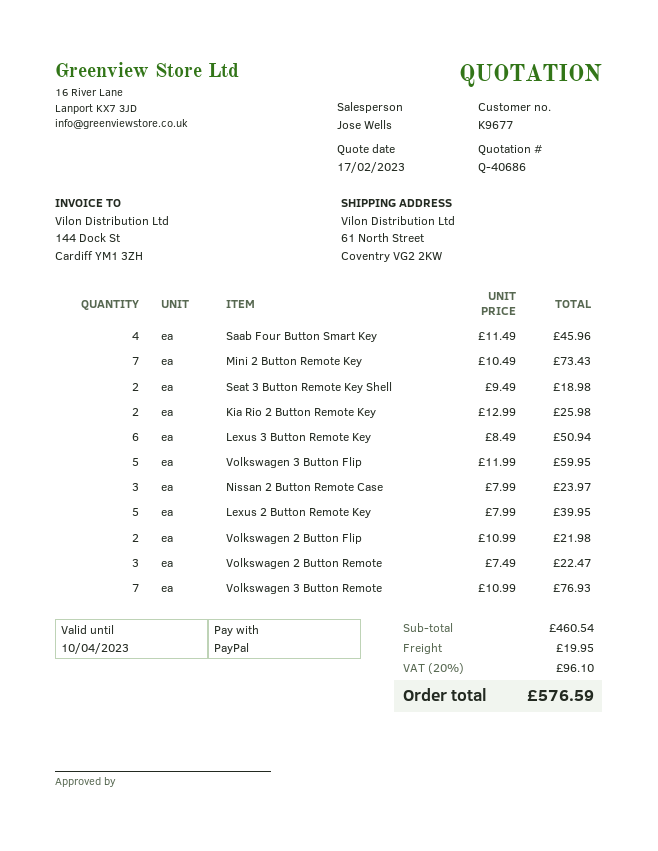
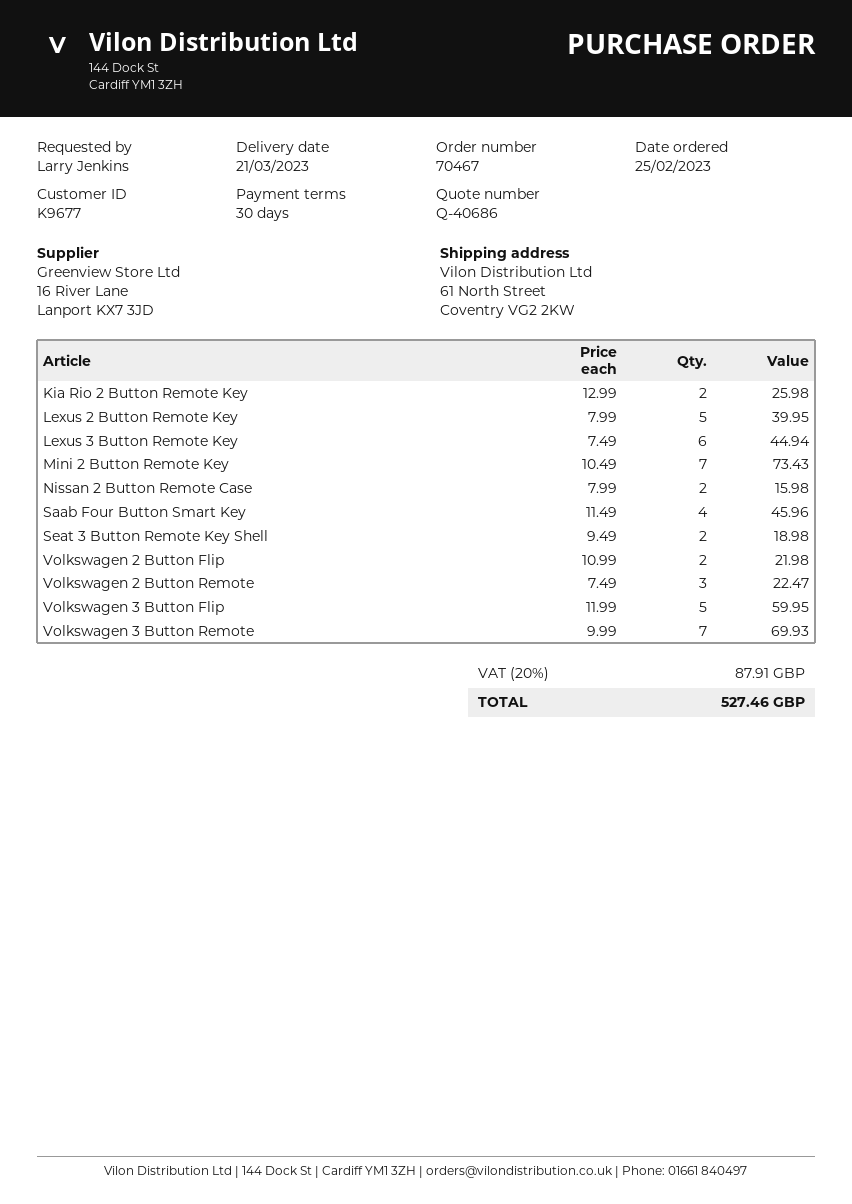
Lexus 3 Button Remote Key: 6 x 8.49 = 50.94 -> 6 x 7.49 = 44.94
Nissan 2 Button Remote Case: 3 x 7.99 = 23.97 -> 2 x 7.99 = 15.98
Volkswagen 3 Button Remote: 7 x 10.99 = 76.93 -> 7 x 9.99 = 69.93
shipping: 19.95 -> none
tax: 20% = 96.10 -> 20% = 87.91
total: 576.59 -> 527.46

